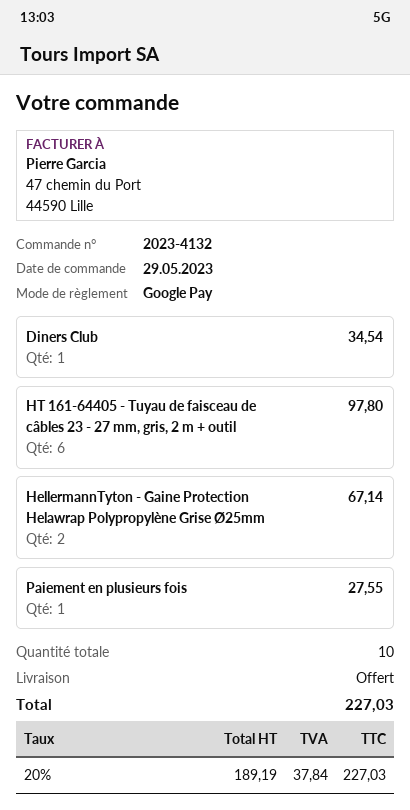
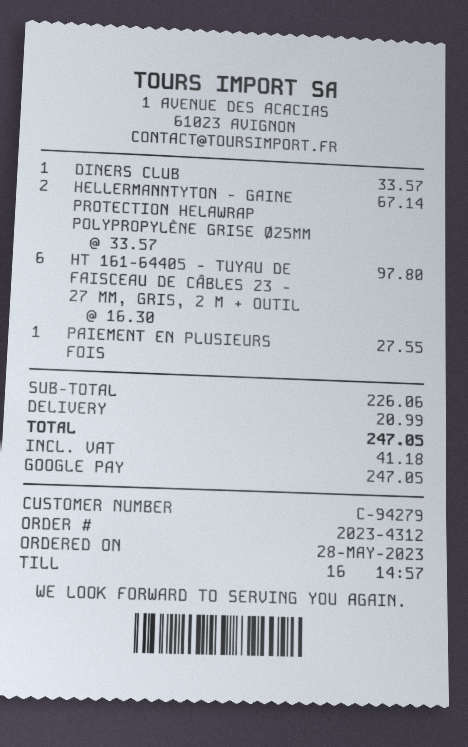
order number: 2023-4132 -> 2023-4312
order date: 2023-05-29 -> 2023-05-28
Diners Club: 1 for 34.54 -> 1 for 33.57
shipping: 0.00 -> 20.99
tax: 37.84 -> 41.18
total: 227.03 -> 247.05

